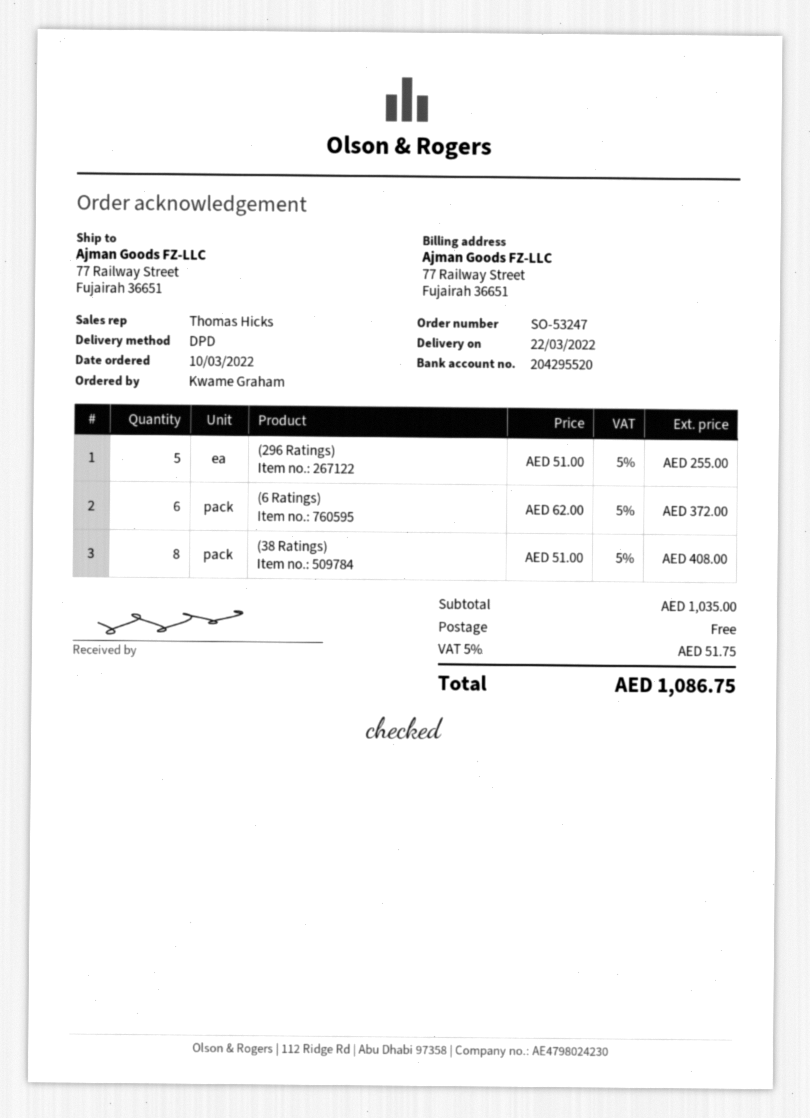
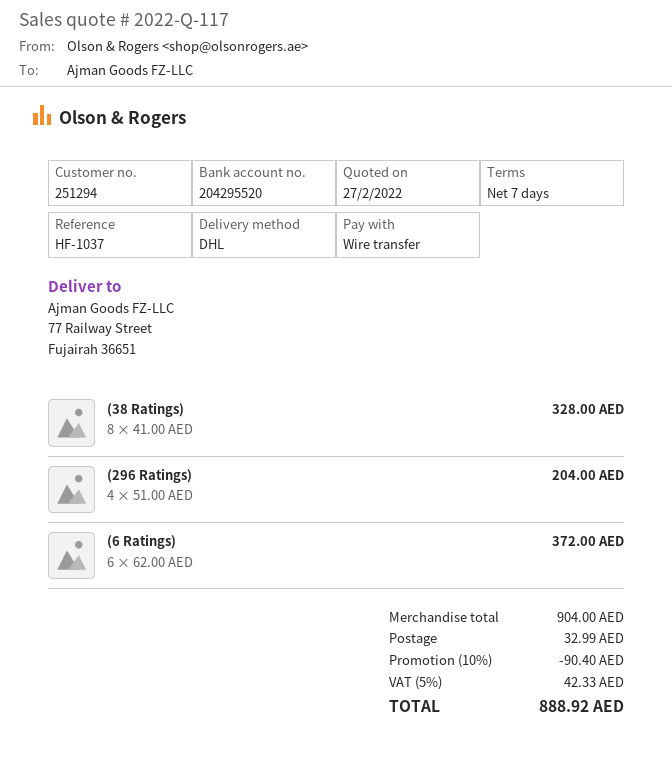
shipping method: DPD -> DHL
(296 Ratings): 5 x 51.00 = 255.00 -> 4 x 51.00 = 204.00
(38 Ratings): 8 x 51.00 = 408.00 -> 8 x 41.00 = 328.00
subtotal: 1035.00 -> 904.00
discount: none -> 10% = 90.40
shipping: 0.00 -> 32.99
tax: 5% = 51.75 -> 5% = 42.33
total: 1086.75 -> 888.92

